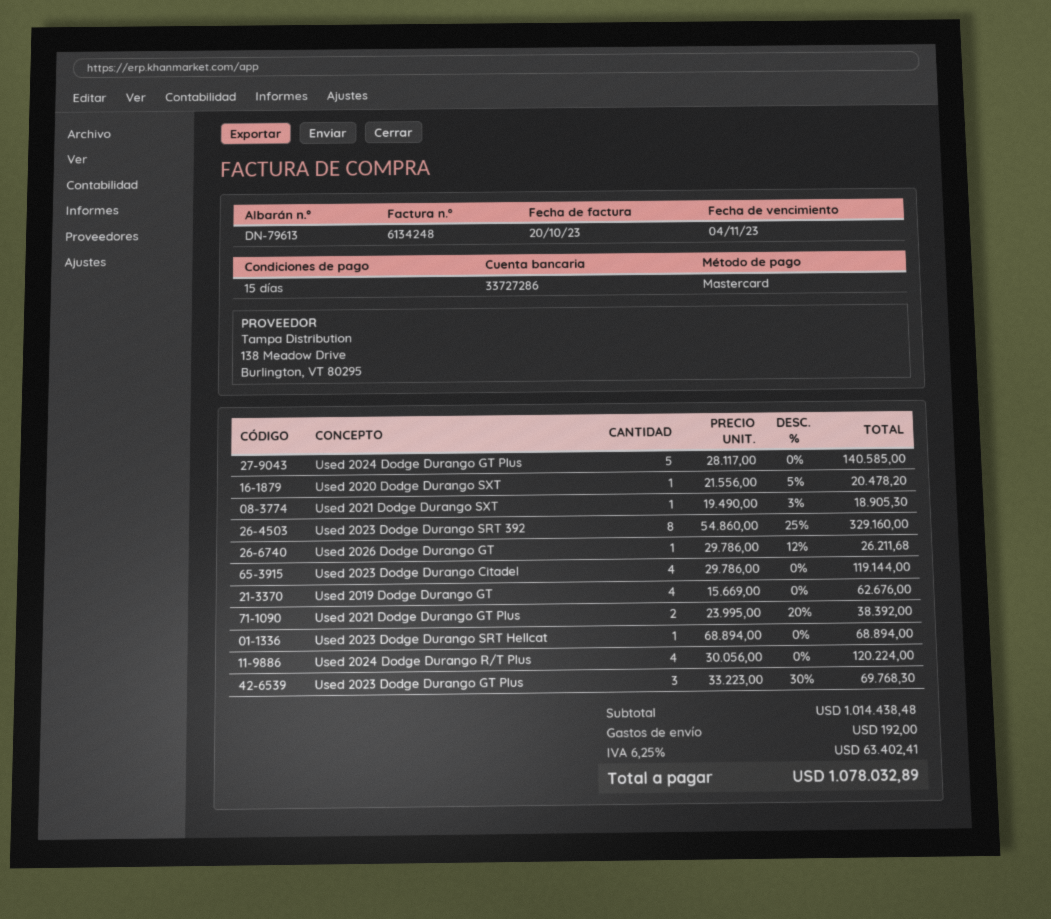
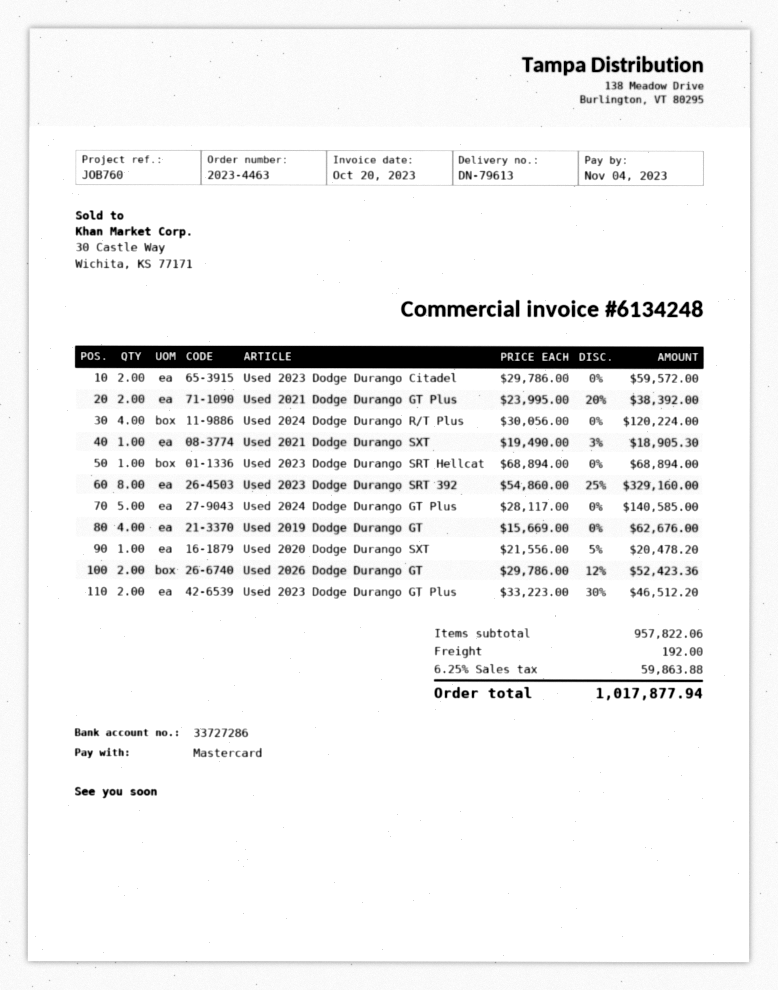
Used 2026 Dodge Durango GT: 1 x 29786.00 - 12% = 26211.68 -> 2 x 29786.00 - 12% = 52423.36
Used 2023 Dodge Durango Citadel: 4 x 29786.00 = 119144.00 -> 2 x 29786.00 = 59572.00
Used 2023 Dodge Durango GT Plus: 3 x 33223.00 - 30% = 69768.30 -> 2 x 33223.00 - 30% = 46512.20
subtotal: 1014438.48 -> 957822.06
tax: 6.25% = 63402.41 -> 6.25% = 59863.88
total: 1078032.89 -> 1017877.94

